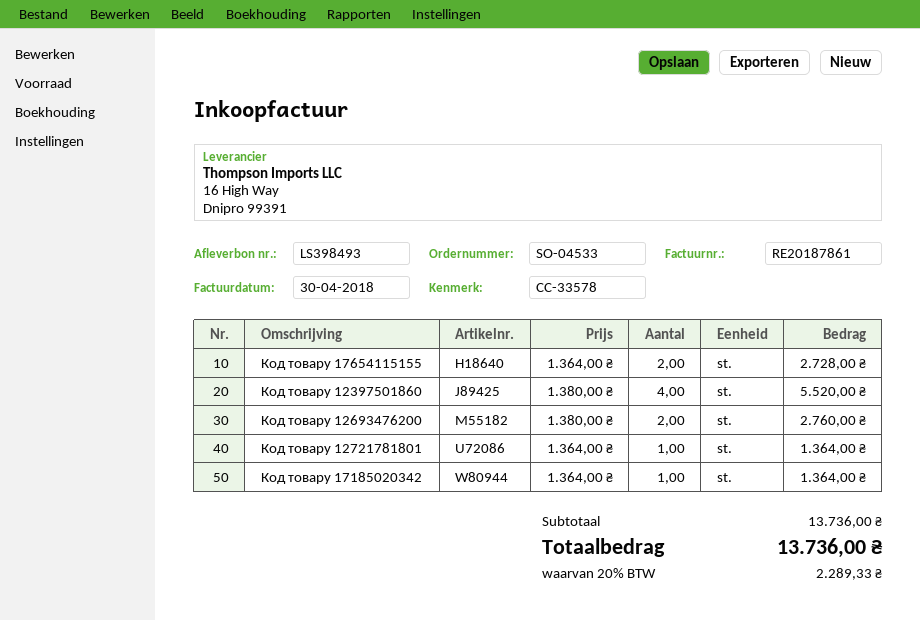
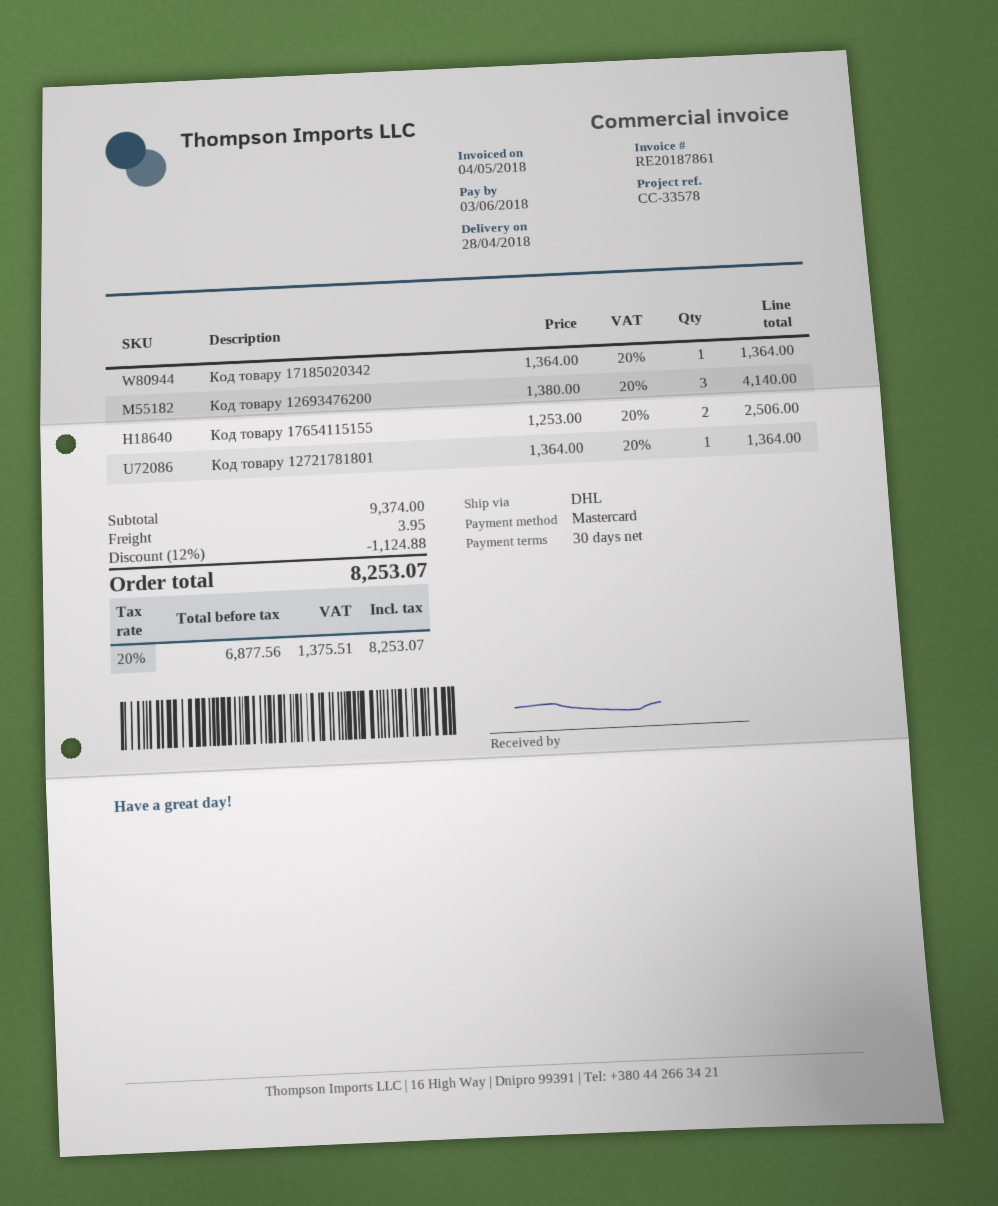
invoice date: 2018-04-30 -> 2018-05-04
Код товару 17654115155: 2 x 1364.00 = 2728.00 -> 2 x 1253.00 = 2506.00
Код товару 12397501860: 4 x 1380.00 = 5520.00 -> none
Код товару 12693476200: 2 x 1380.00 = 2760.00 -> 3 x 1380.00 = 4140.00
subtotal: 13736.00 -> 9374.00
discount: none -> 12% = 1124.88
shipping: none -> 3.95
tax: 20% = 2289.33 -> 20% = 1375.51
total: 13736.00 -> 8253.07

